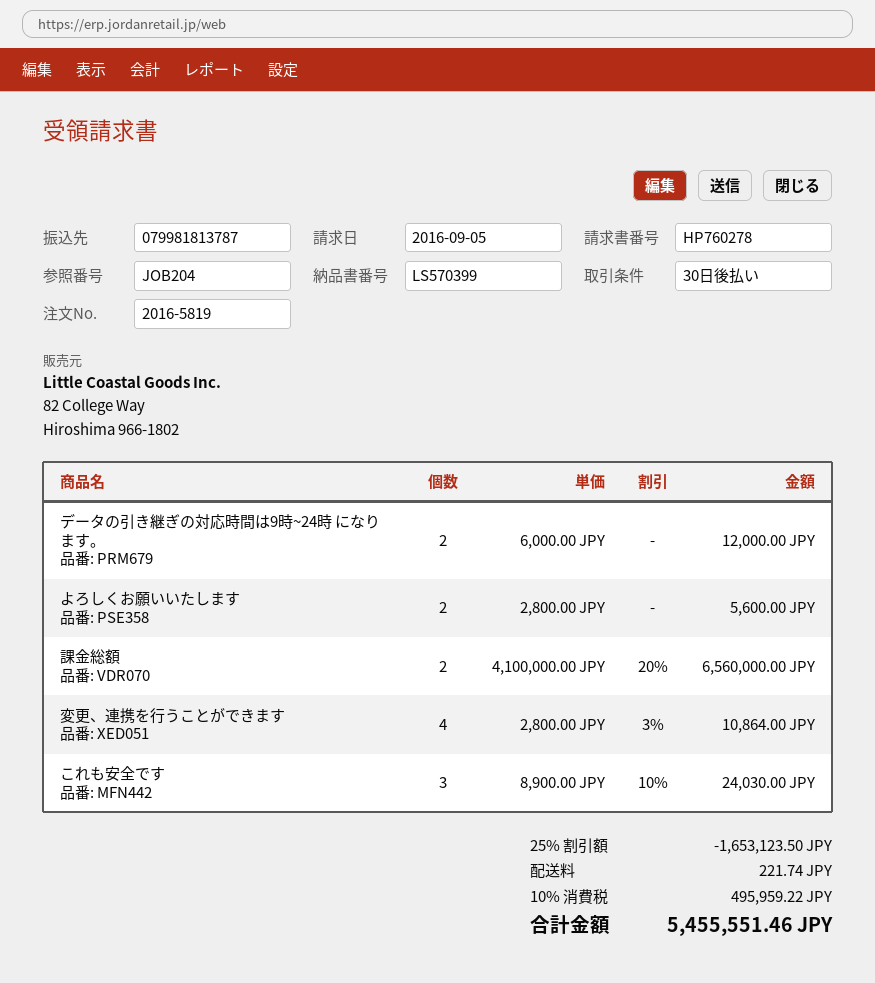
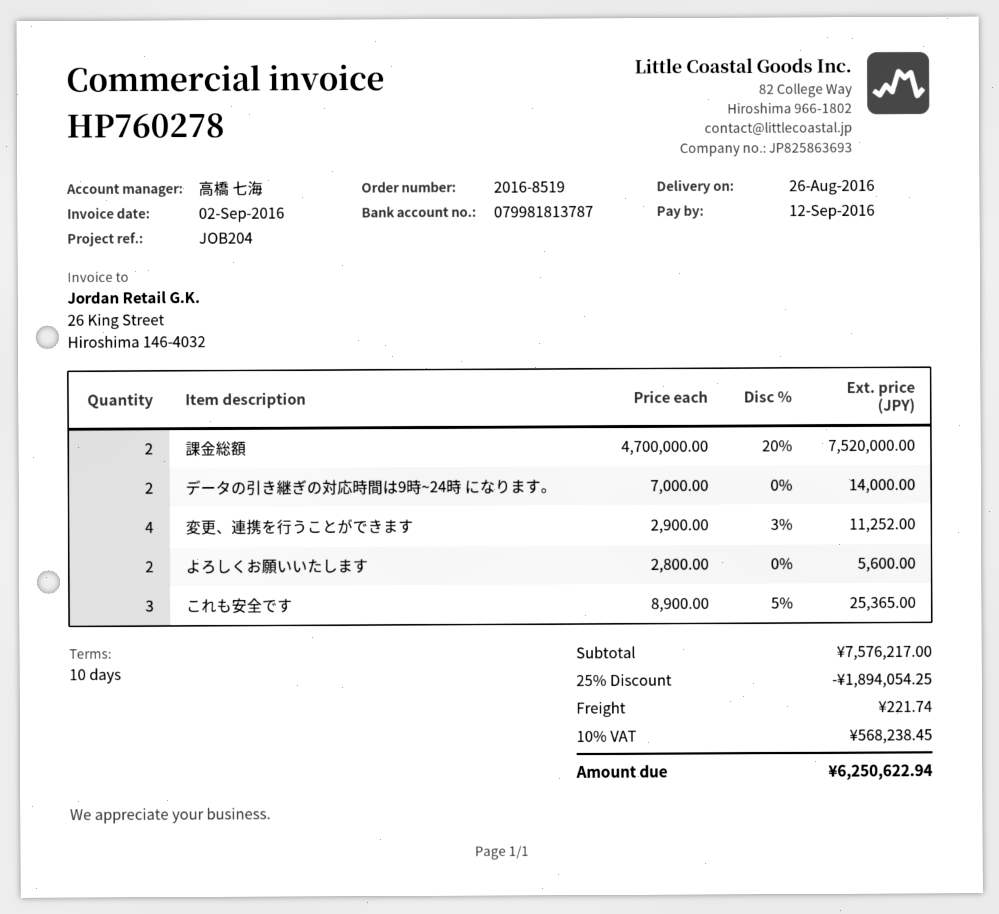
order number: 2016-5819 -> 2016-8519
invoice date: 2016-09-05 -> 2016-09-02
payment terms: 30 days -> 10 days
データの引き継ぎの対応時間は9時~24時 になります。: 2 x 6000.00 = 12000.00 -> 2 x 7000.00 = 14000.00
課金総額: 2 x 4100000.00 - 20% = 6560000.00 -> 2 x 4700000.00 - 20% = 7520000.00
変更、連携を行うことができます: 4 x 2800.00 - 3% = 10864.00 -> 4 x 2900.00 - 3% = 11252.00
これも安全です: 3 x 8900.00 - 10% = 24030.00 -> 3 x 8900.00 - 5% = 25365.00
discount: 25% = 1653123.50 -> 25% = 1894054.25
tax: 10% = 495959.22 -> 10% = 568238.45
total: 5455551.46 -> 6250622.94

